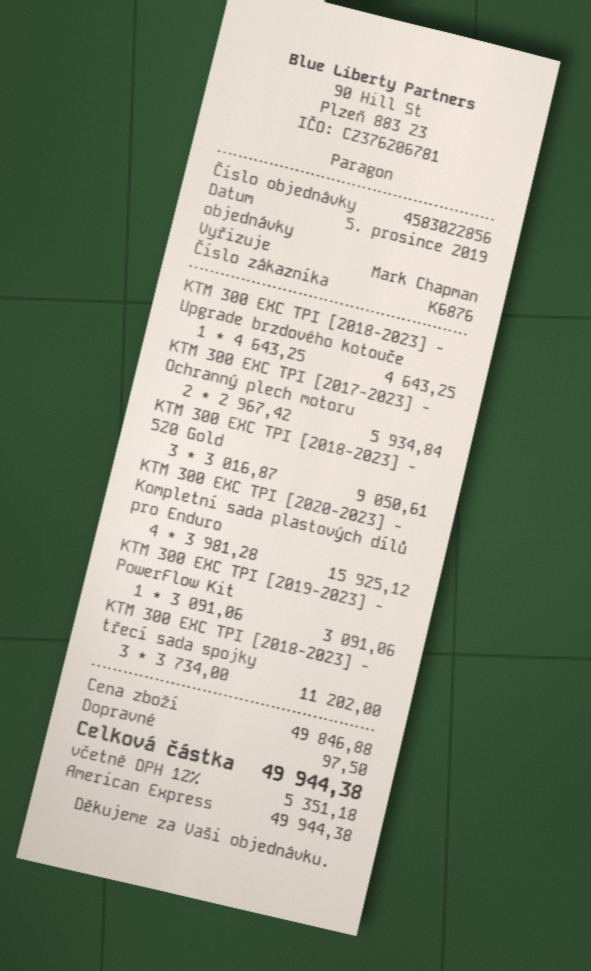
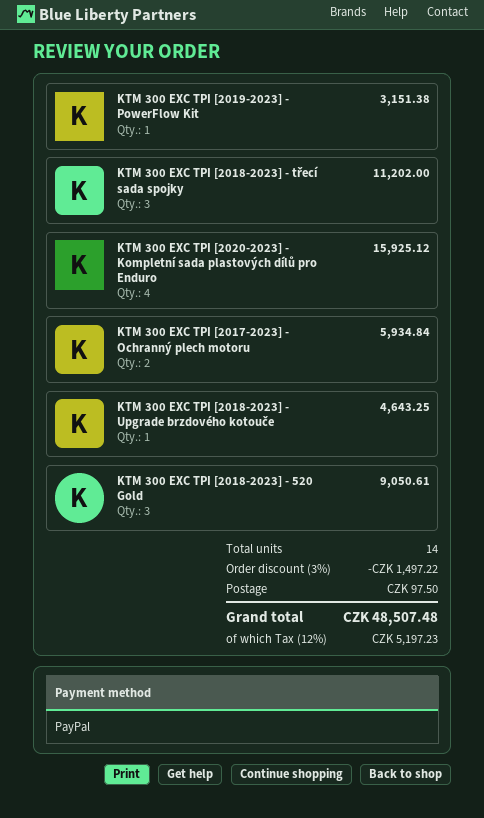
payment method: American Express -> PayPal
KTM 300 EXC TPI [2019-2023] - PowerFlow Kit: 1 for 3091.06 -> 1 for 3151.38
discount: none -> 3% = 1497.22
tax: 12% = 5351.18 -> 12% = 5197.23
total: 49944.38 -> 48507.48

